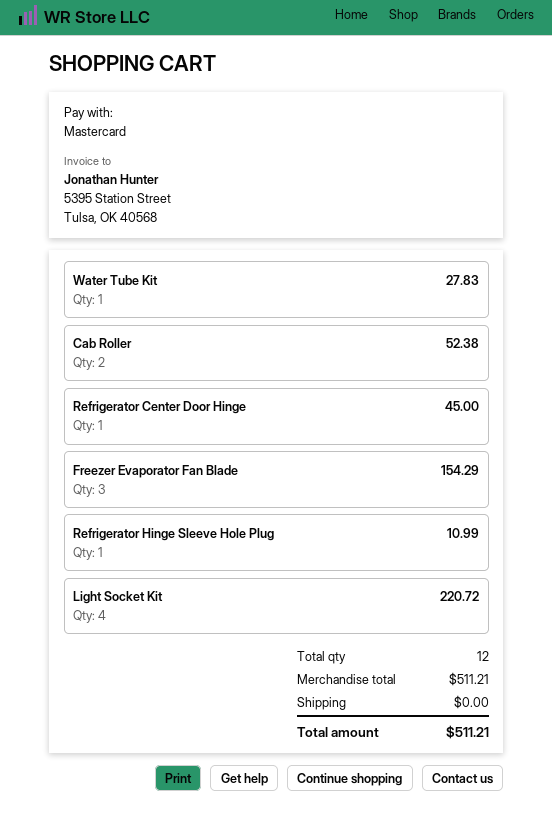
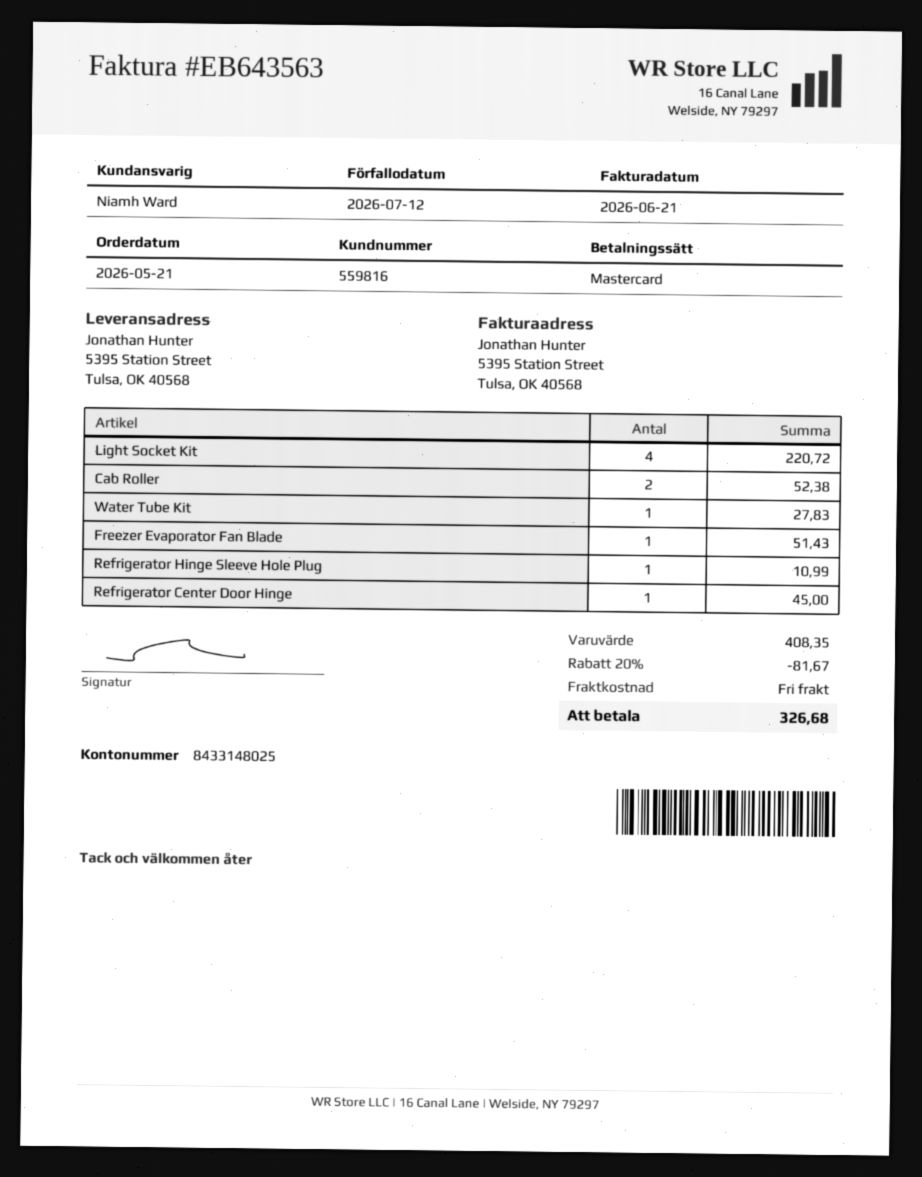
Freezer Evaporator Fan Blade: 3 for 154.29 -> 1 for 51.43
subtotal: 511.21 -> 408.35
discount: none -> 20% = 81.67
total: 511.21 -> 326.68

